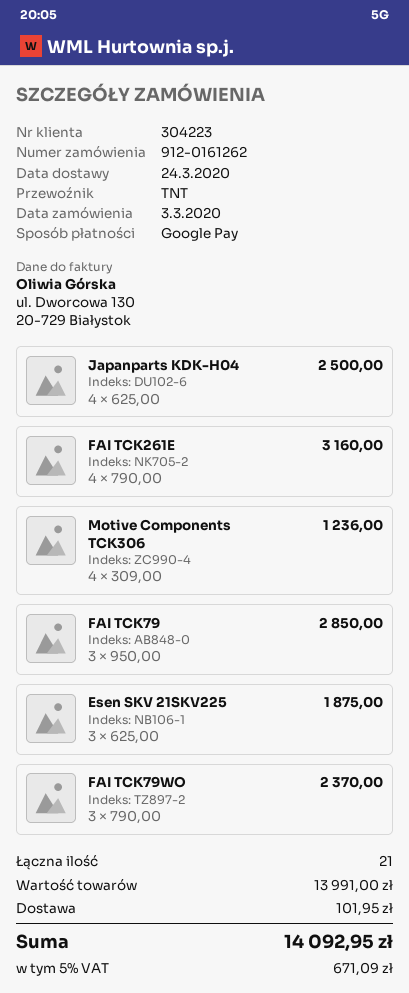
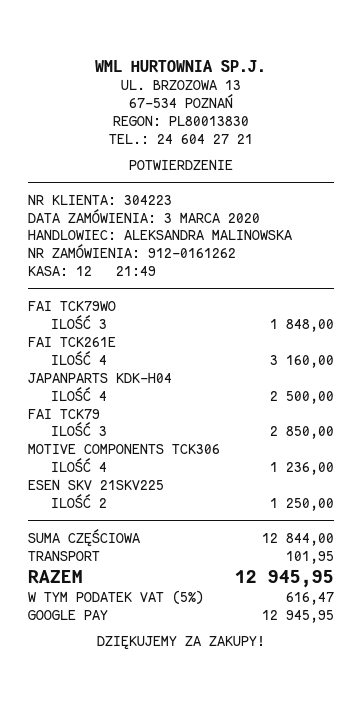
Esen SKV 21SKV225: 3 for 1875.00 -> 2 for 1250.00
FAI TCK79WO: 3 for 2370.00 -> 3 for 1848.00
subtotal: 13991.00 -> 12844.00
tax: 5% = 671.09 -> 5% = 616.47
total: 14092.95 -> 12945.95

